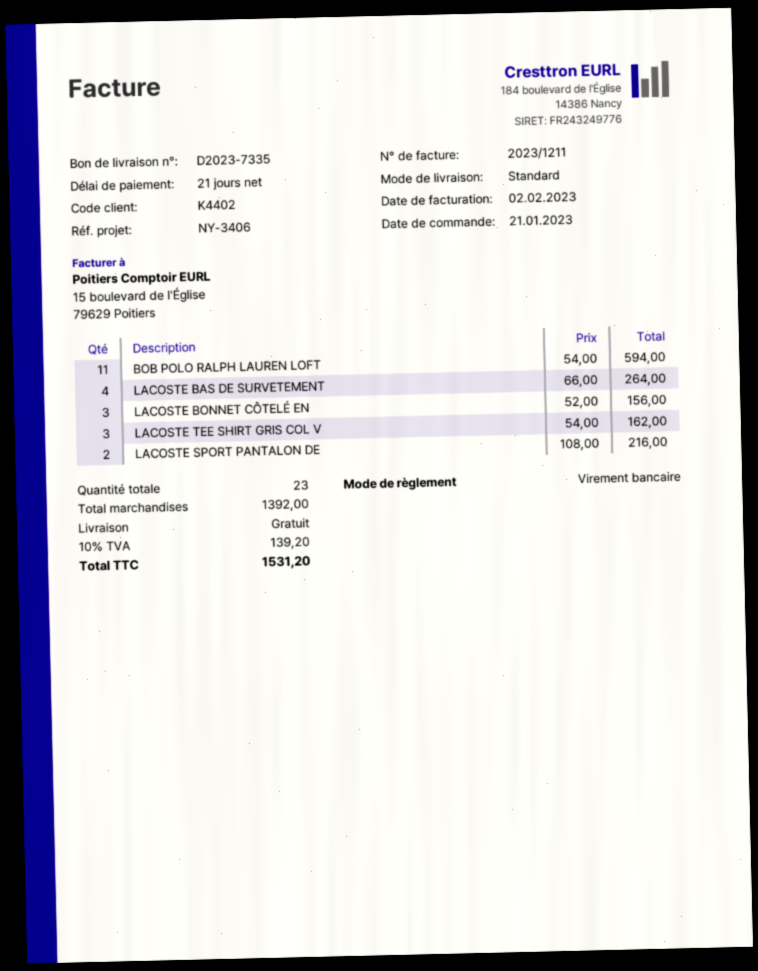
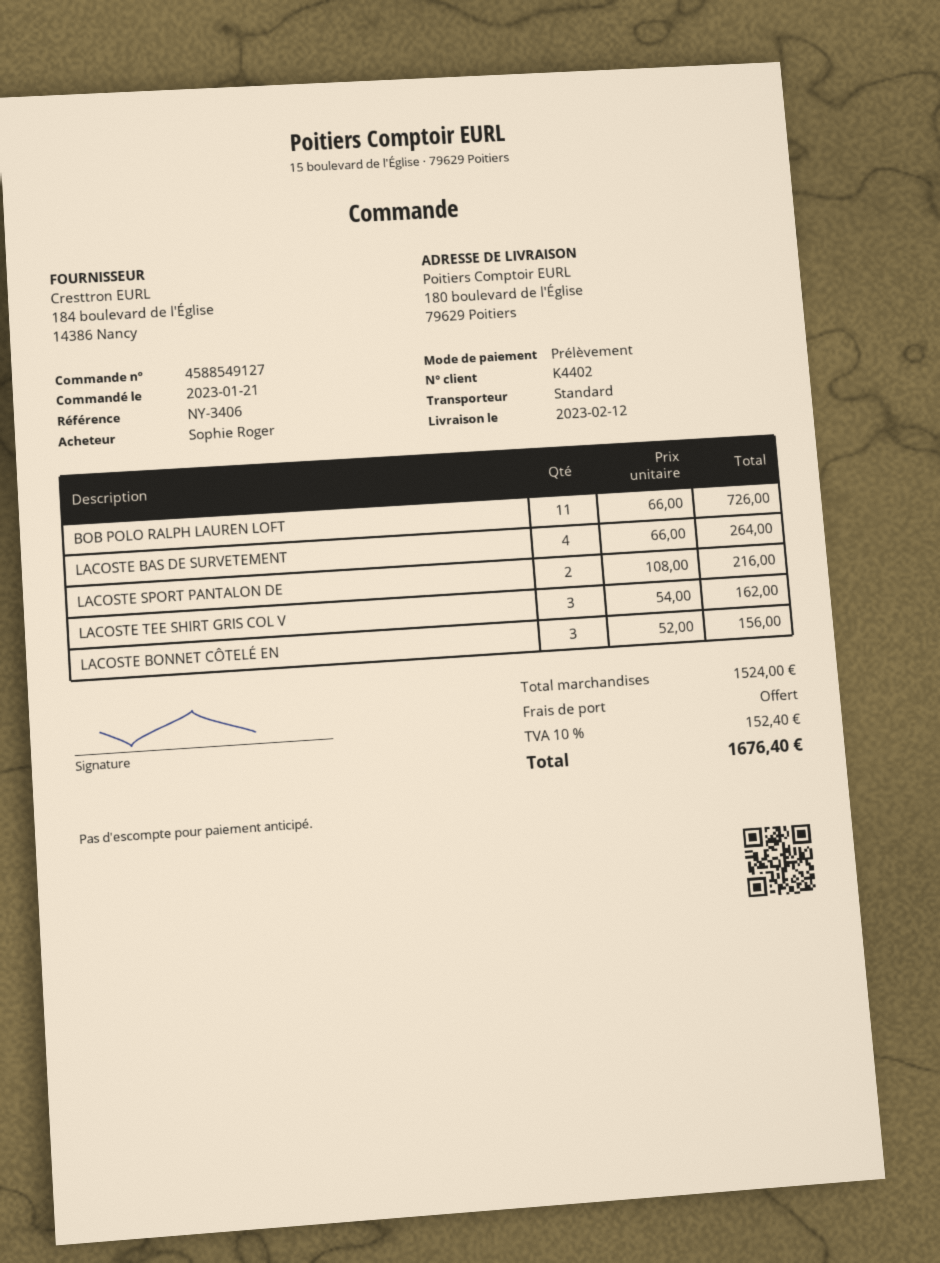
payment method: bank transfer -> direct debit
BOB POLO RALPH LAUREN LOFT: 11 x 54.00 = 594.00 -> 11 x 66.00 = 726.00
subtotal: 1392.00 -> 1524.00
tax: 10% = 139.20 -> 10% = 152.40
total: 1531.20 -> 1676.40

